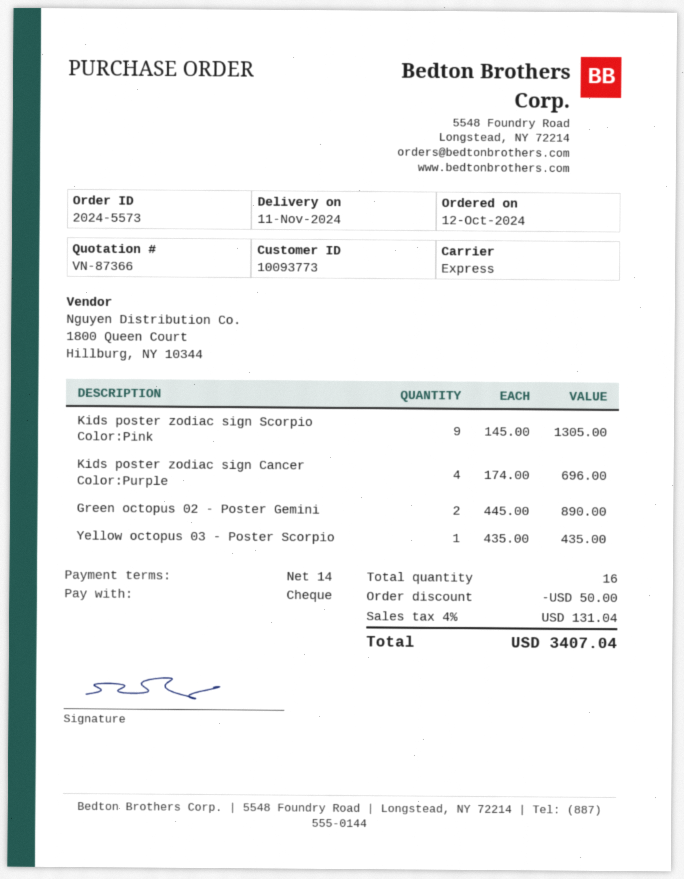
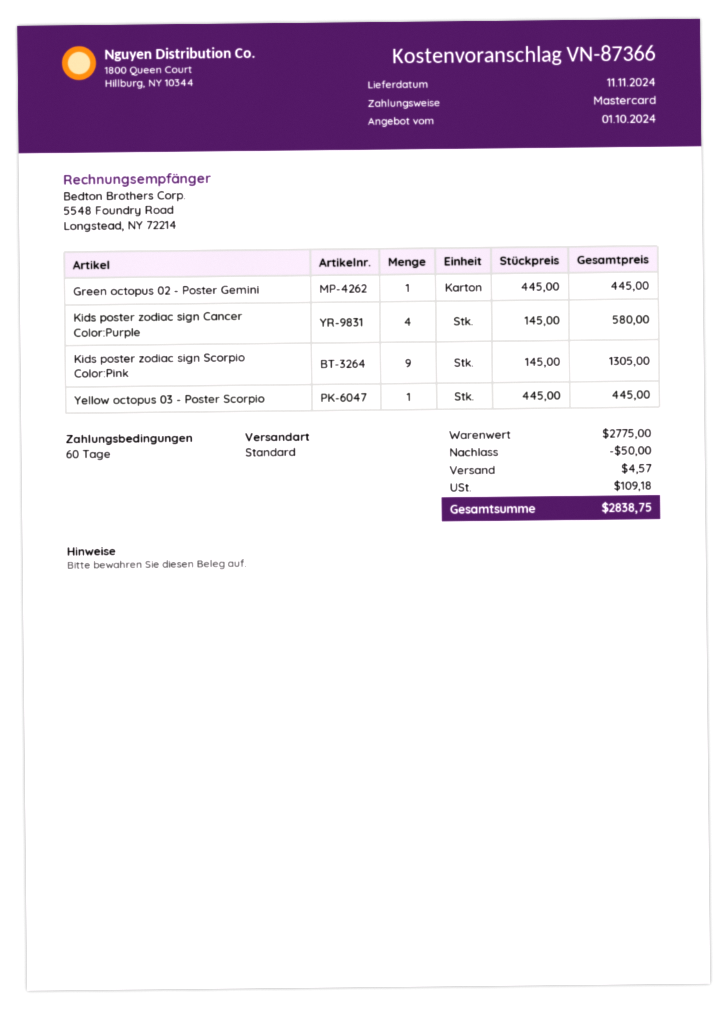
payment terms: 14 days -> 60 days
payment method: cheque -> Mastercard
shipping method: express -> standard
Kids poster zodiac sign Cancer Color:Purple: 4 x 174.00 = 696.00 -> 4 x 145.00 = 580.00
Green octopus 02 - Poster Gemini: 2 x 445.00 = 890.00 -> 1 x 445.00 = 445.00
Yellow octopus 03 - Poster Scorpio: 1 x 435.00 = 435.00 -> 1 x 445.00 = 445.00
shipping: none -> 4.57
tax: 131.04 -> 109.18
total: 3407.04 -> 2838.75

